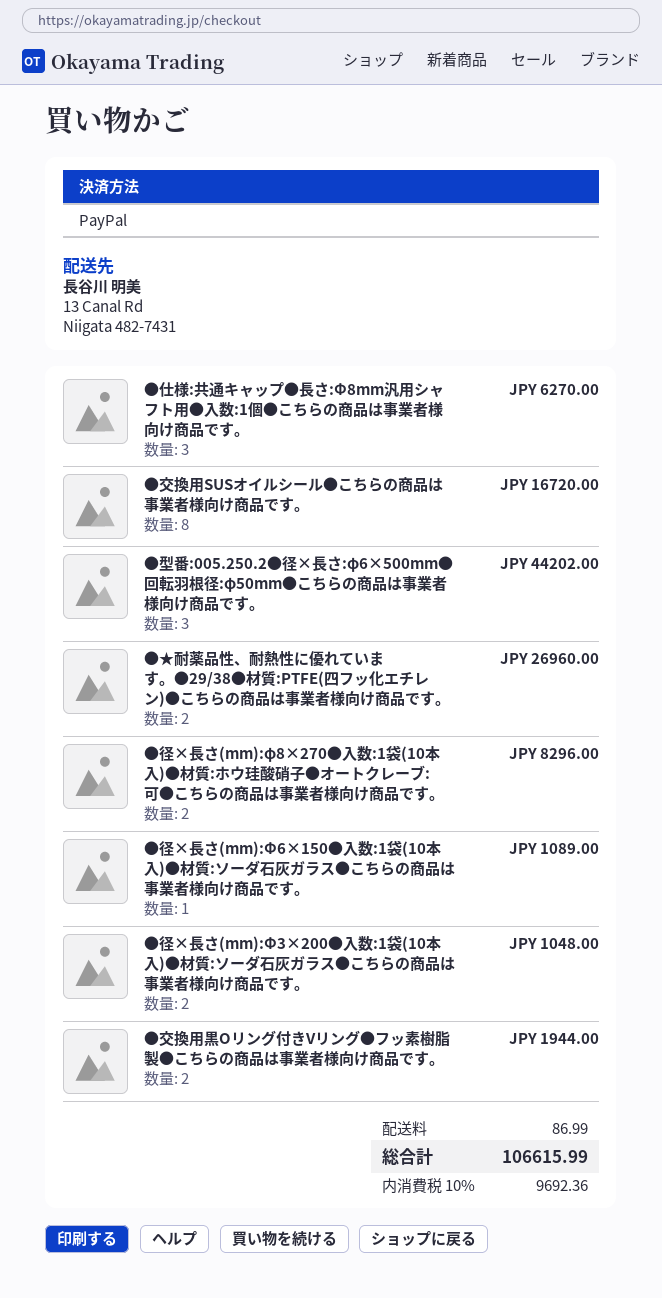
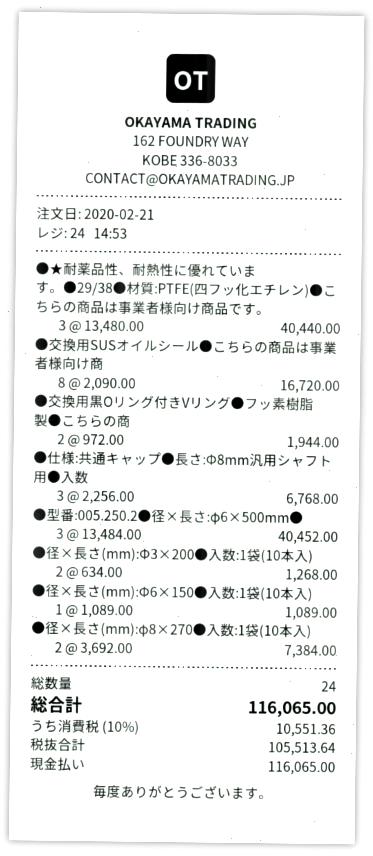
payment method: PayPal -> cash
●仕様:共通キャップ●長さ:Φ8mm汎用シャフト用●入数:1個●こちらの商品は事業者様向け商品です。: 3 for 6270.00 -> 3 for 6768.00
●型番:005.250.2●径×長さ:φ6×500mm●回転羽根径:φ50mm●こちらの商品は事業者様向け商品です。: 3 for 44202.00 -> 3 for 40452.00
●★耐薬品性、耐熱性に優れています。●29/38●材質:PTFE(四フッ化エチレン)●こちらの商品は事業者様向け商品です。: 2 for 26960.00 -> 3 for 40440.00
●径×長さ(mm):φ8×270●入数:1袋(10本入)●材質:ホウ珪酸硝子●オートクレーブ:可●こちらの商品は事業者様向け商品です。: 2 for 8296.00 -> 2 for 7384.00
●径×長さ(mm):Φ3×200●入数:1袋(10本入)●材質:ソーダ石灰ガラス●こちらの商品は事業者様向け商品です。: 2 for 1048.00 -> 2 for 1268.00
shipping: 86.99 -> none
tax: 10% = 9692.36 -> 10% = 10551.36
total: 106615.99 -> 116065.00

